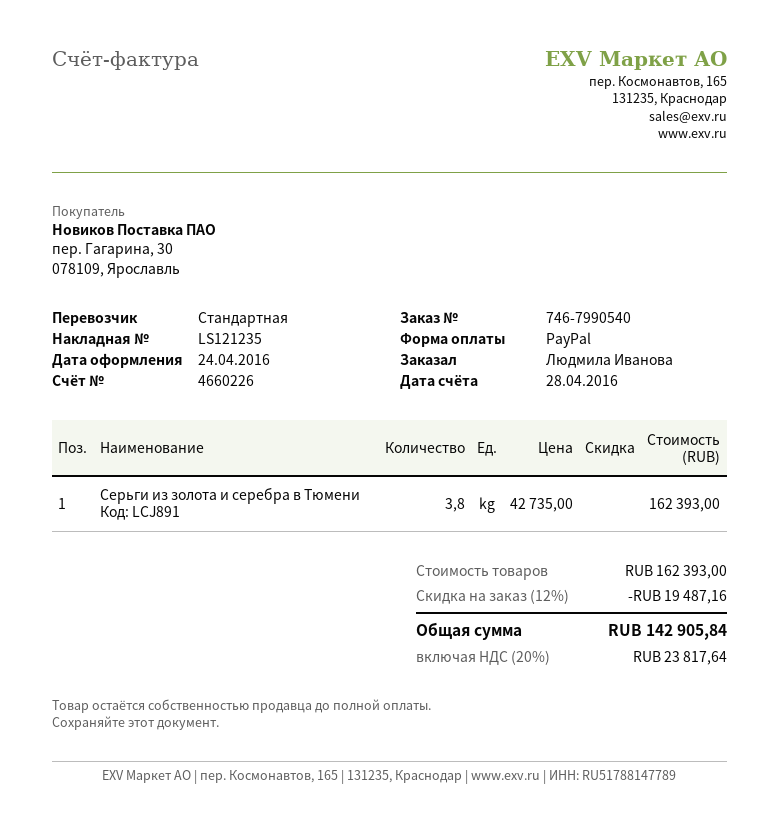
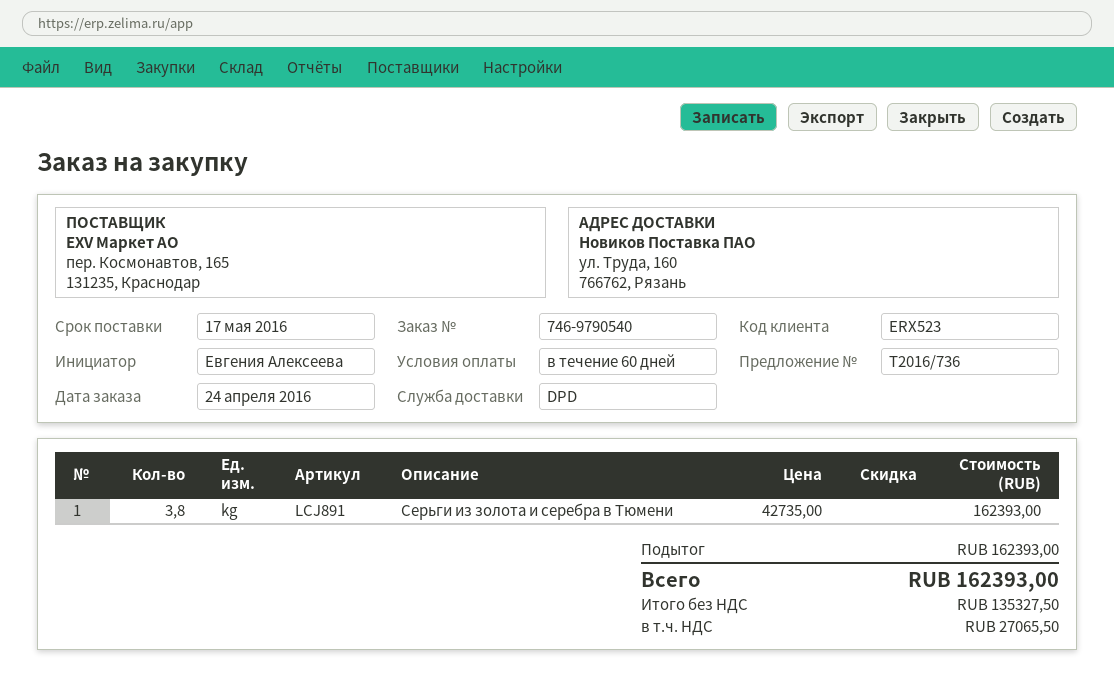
order number: 746-7990540 -> 746-9790540
ordered by: Людмила Иванова -> Евгения Алексеева
shipping method: standard -> DPD
discount: 12% = 19487.16 -> none
tax: 23817.64 -> 27065.50
total: 142905.84 -> 162393.00

